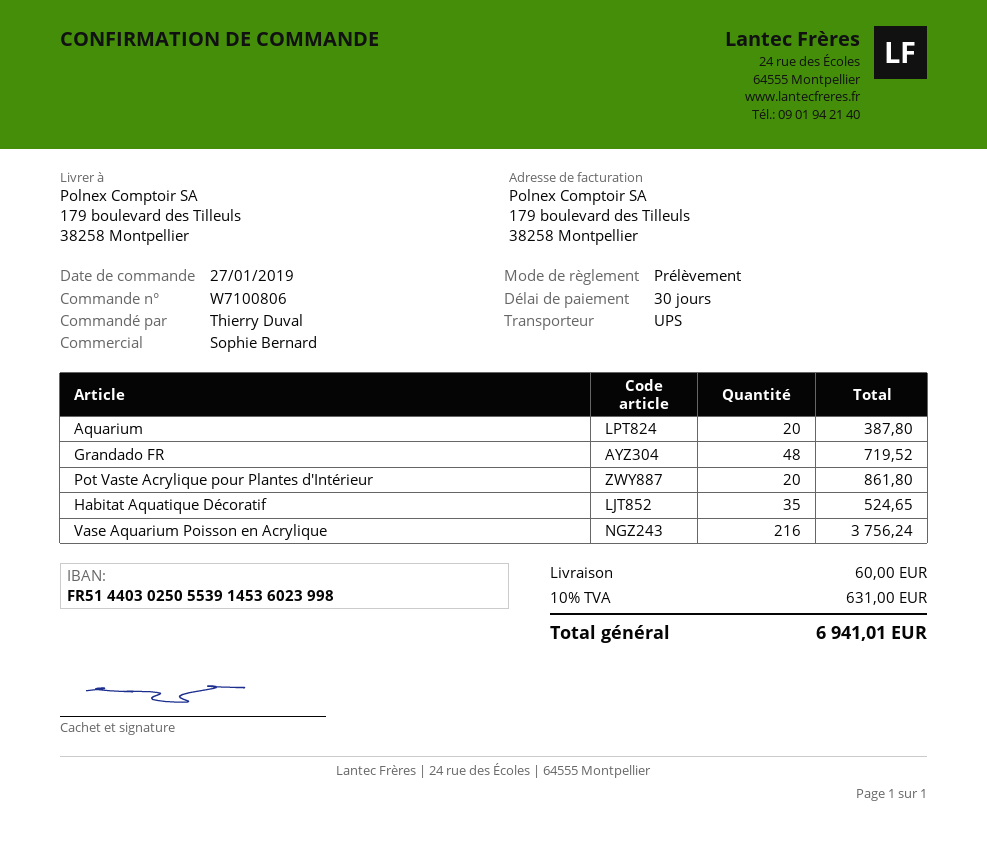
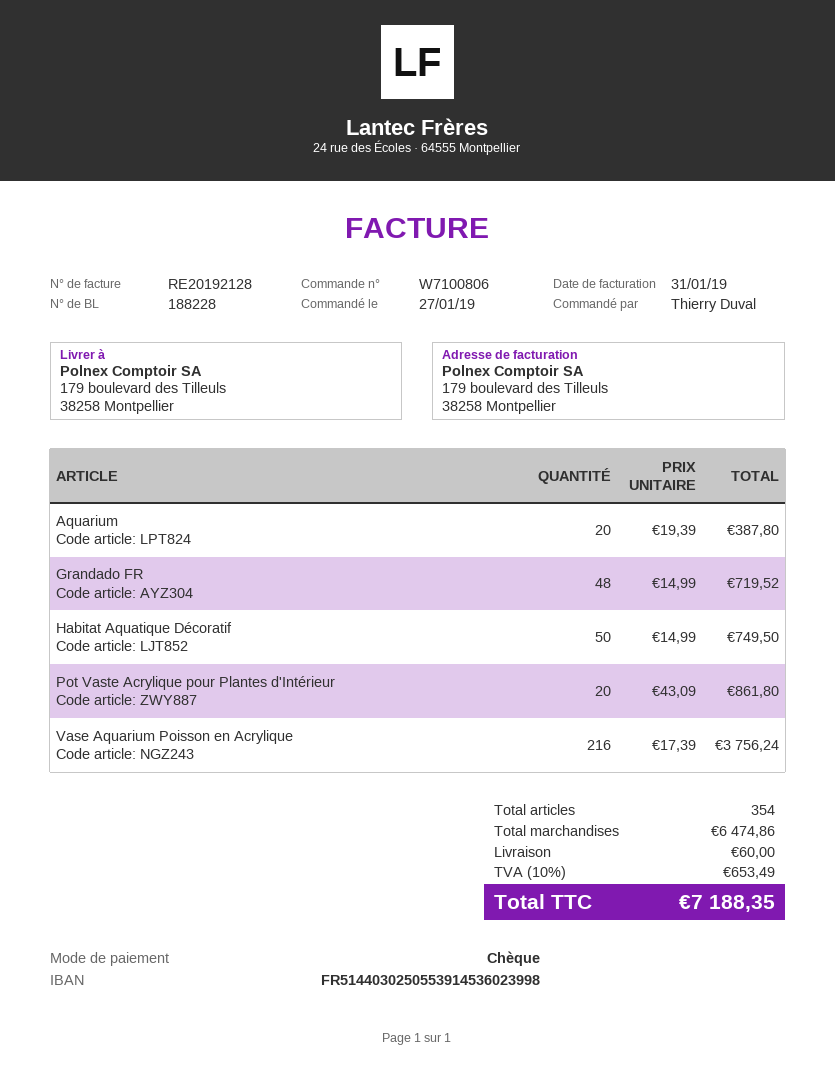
payment method: direct debit -> cheque
Habitat Aquatique Décoratif: 35 for 524.65 -> 50 for 749.50
tax: 10% = 631.00 -> 10% = 653.49
total: 6941.01 -> 7188.35

